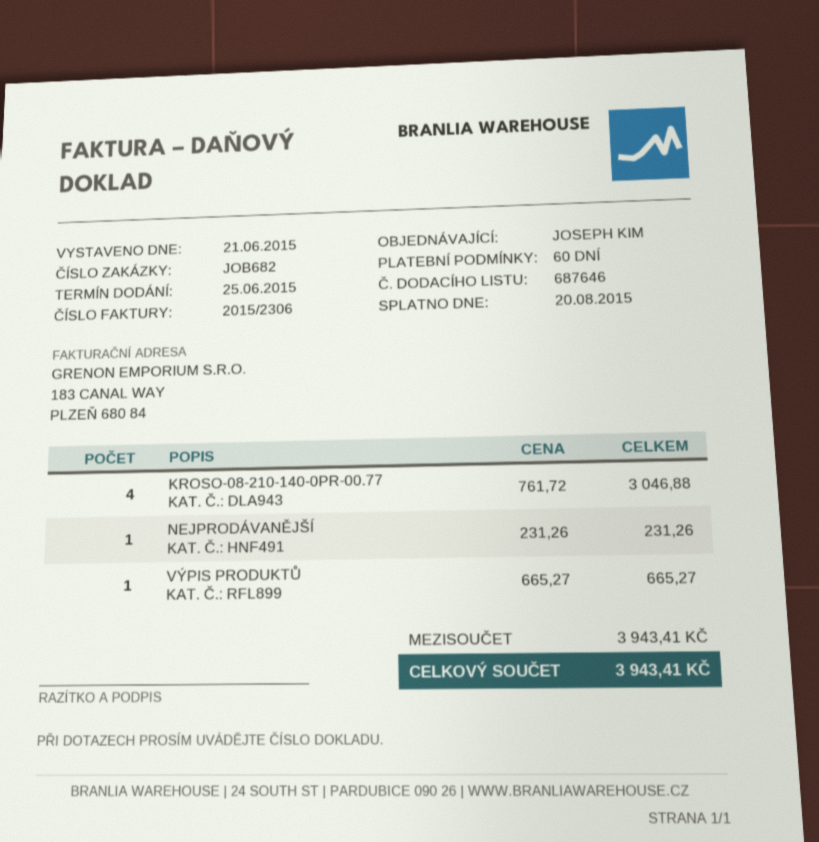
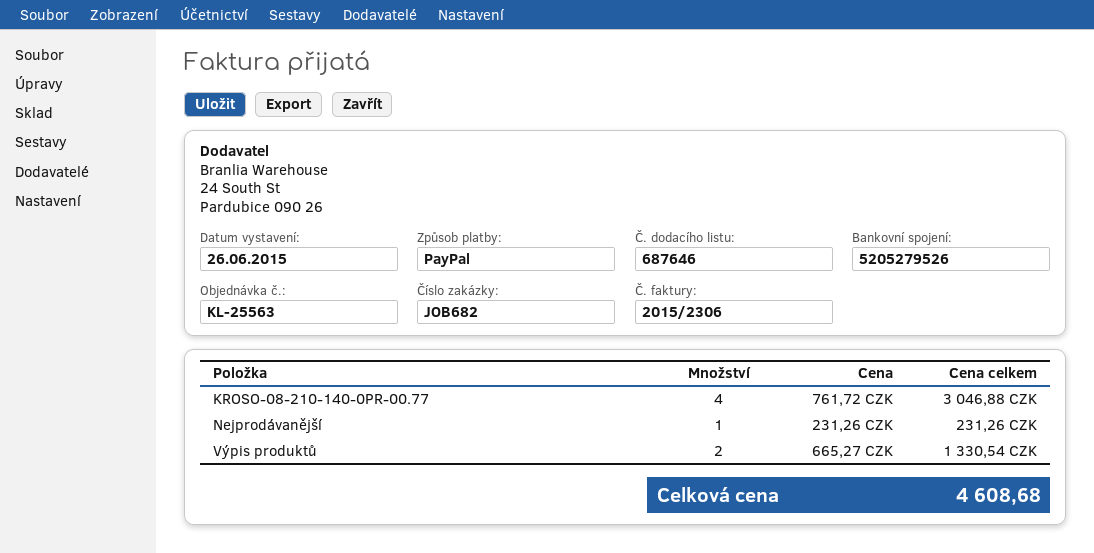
invoice date: 2015-06-21 -> 2015-06-26
VÝPIS PRODUKTŮ: 1 x 665.27 = 665.27 -> 2 x 665.27 = 1330.54
total: 3943.41 -> 4608.68

